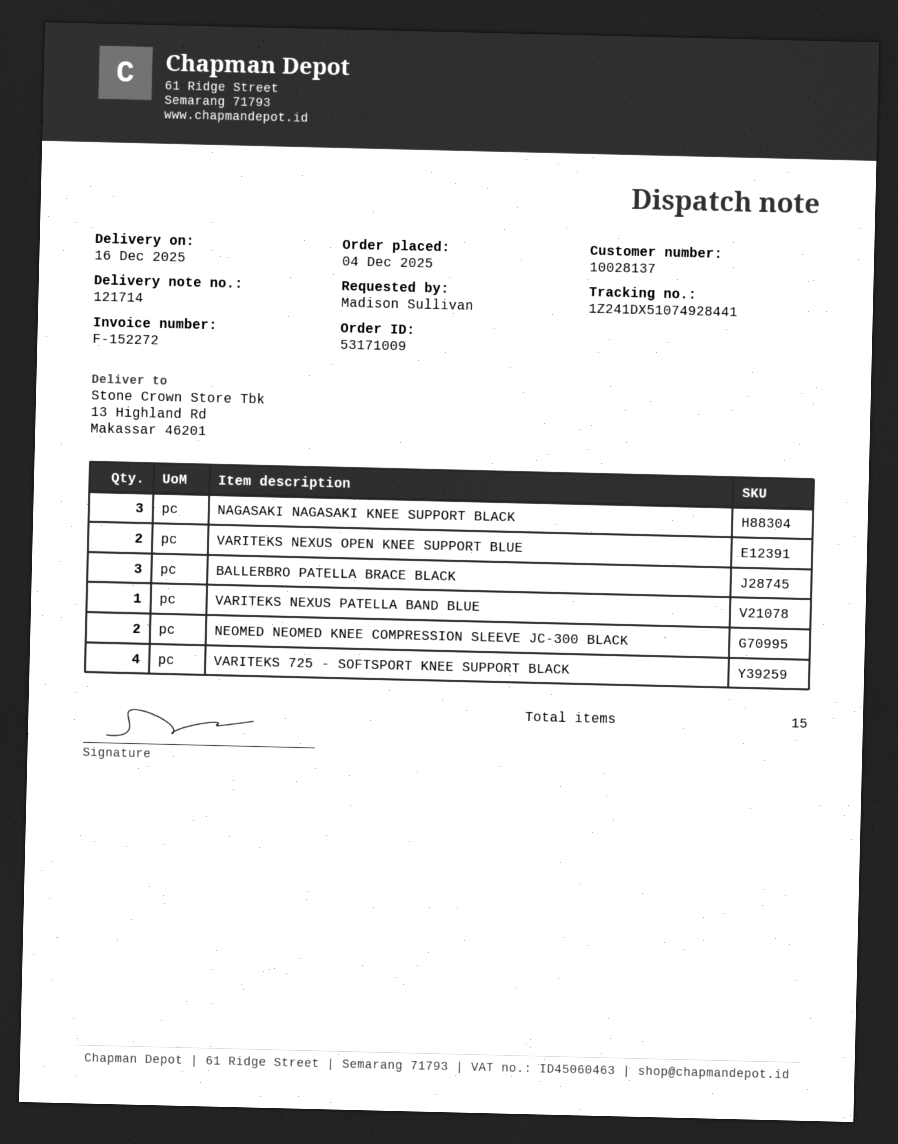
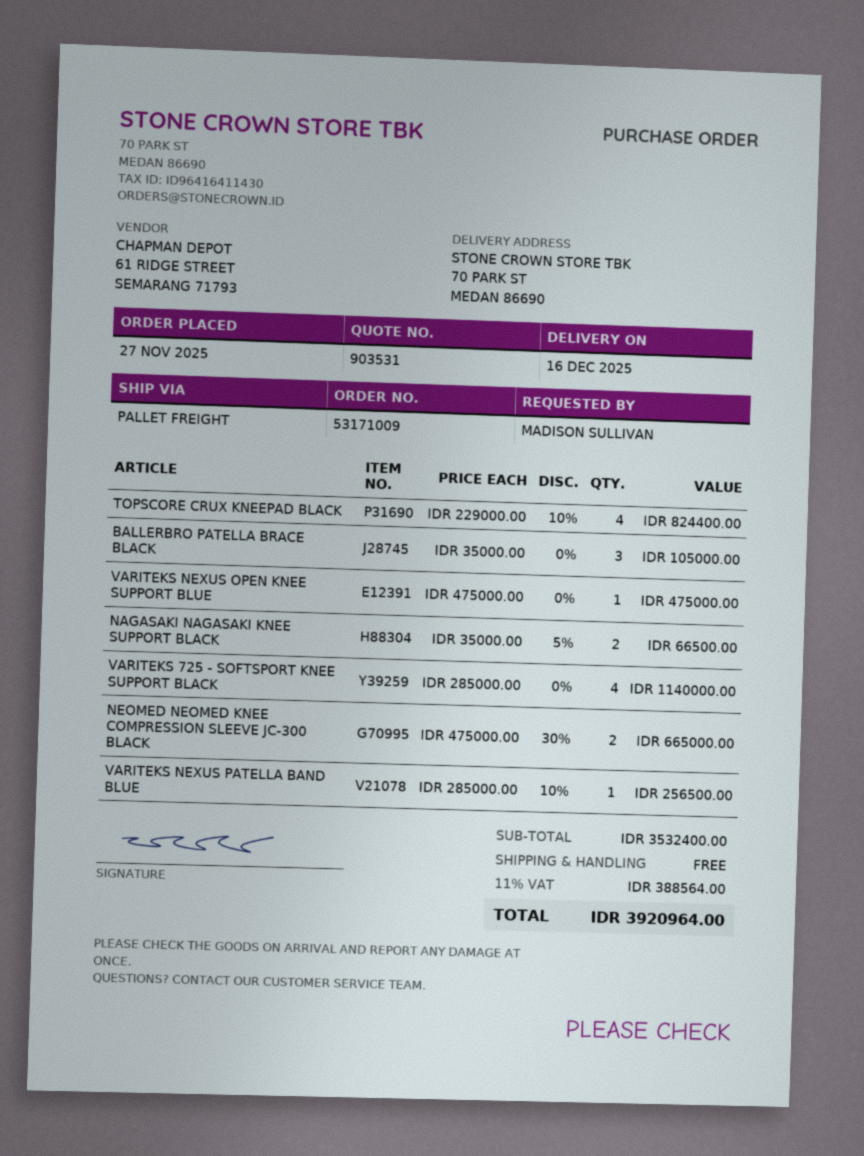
order date: 2025-12-04 -> 2025-11-27
ship to: 13 Highland Rd, Makassar 46201 -> 70 PARK ST, MEDAN 86690
NAGASAKI NAGASAKI KNEE SUPPORT BLACK: 3 -> 2
VARITEKS NEXUS OPEN KNEE SUPPORT BLUE: 2 -> 1
TOPSCORE CRUX KNEEPAD BLACK: none -> 4

